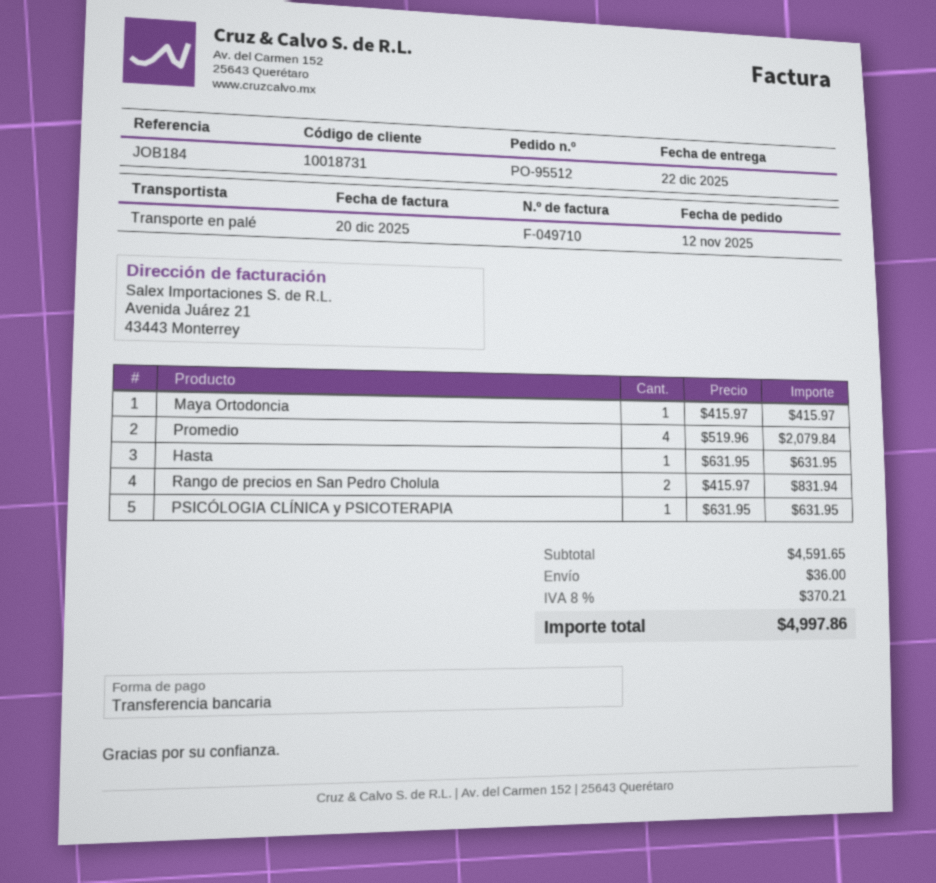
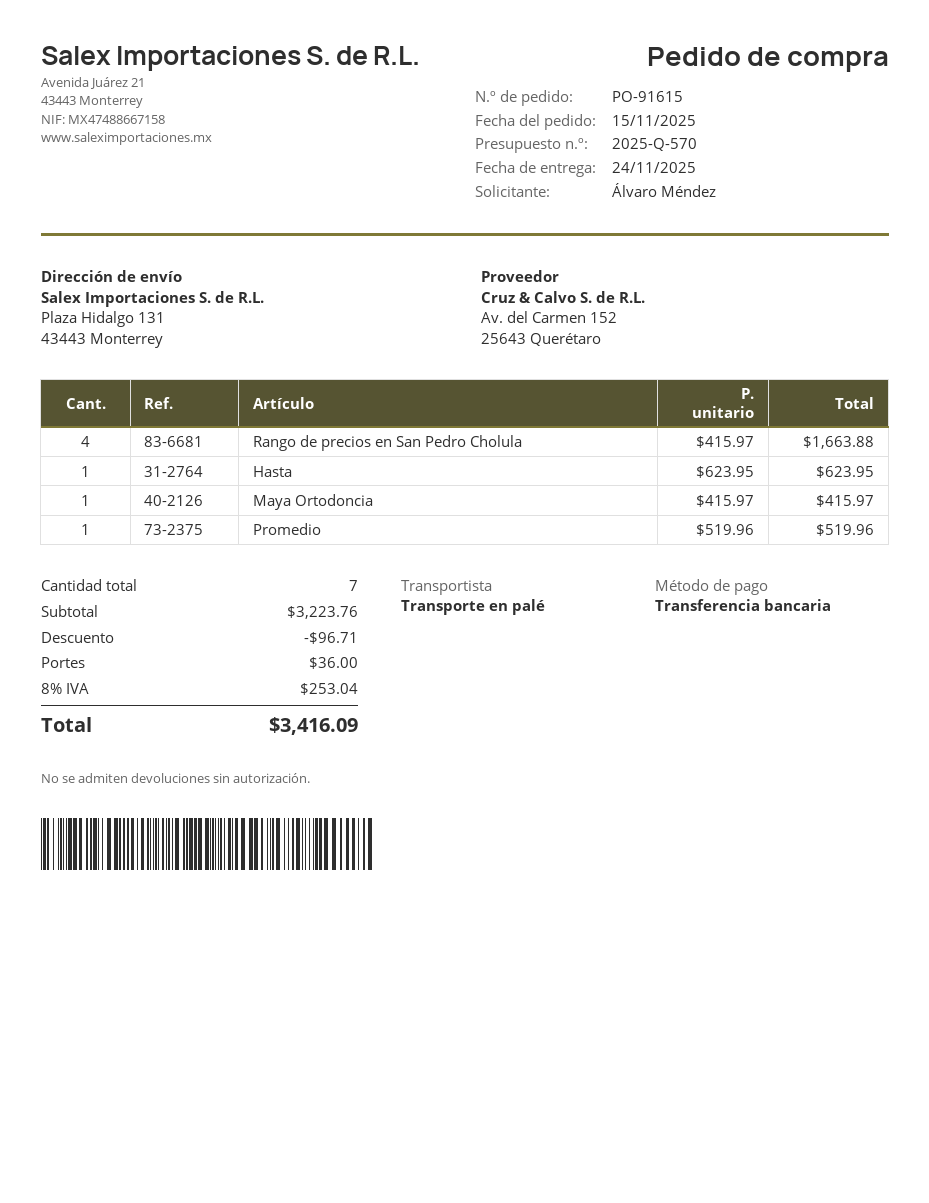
order number: PO-95512 -> PO-91615
order date: 2025-11-12 -> 2025-11-15
delivery date: 2025-12-22 -> 2025-11-24
Promedio: 4 x 519.96 = 2079.84 -> 1 x 519.96 = 519.96
Hasta: 1 x 631.95 = 631.95 -> 1 x 623.95 = 623.95
Rango de precios en San Pedro Cholula: 2 x 415.97 = 831.94 -> 4 x 415.97 = 1663.88
PSICÓLOGIA CLÍNICA y PSICOTERAPIA: 1 x 631.95 = 631.95 -> none
subtotal: 4591.65 -> 3223.76
discount: none -> 96.71
tax: 8% = 370.21 -> 8% = 253.04
total: 4997.86 -> 3416.09

